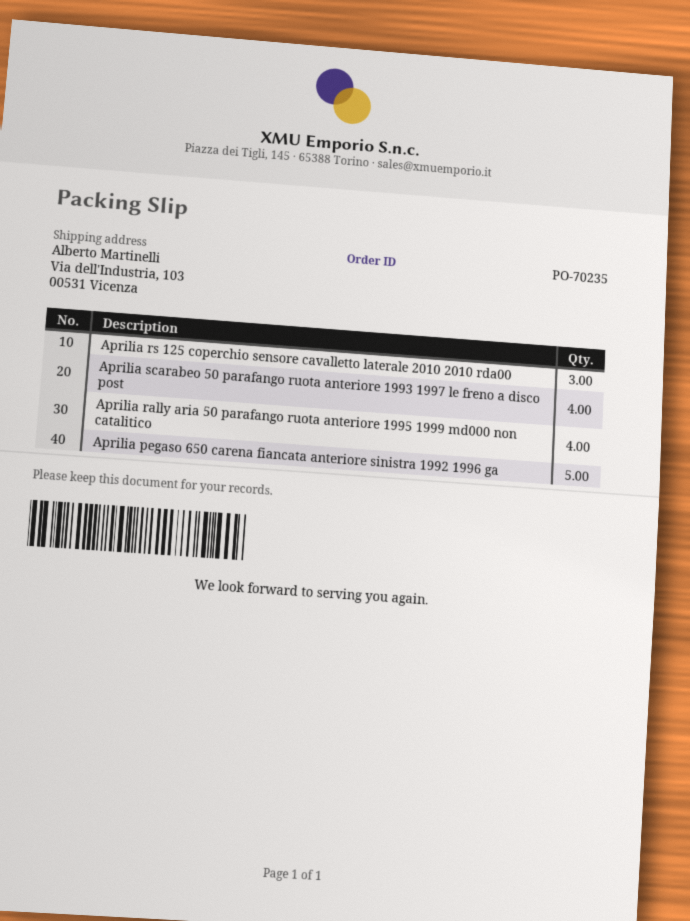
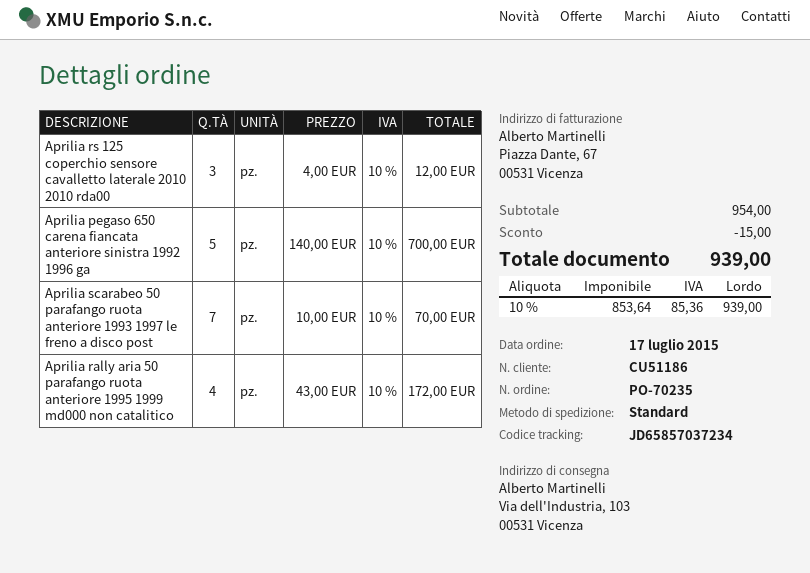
Aprilia scarabeo 50 parafango ruota anteriore 1993 1997 le freno a disco post: 4 -> 7

